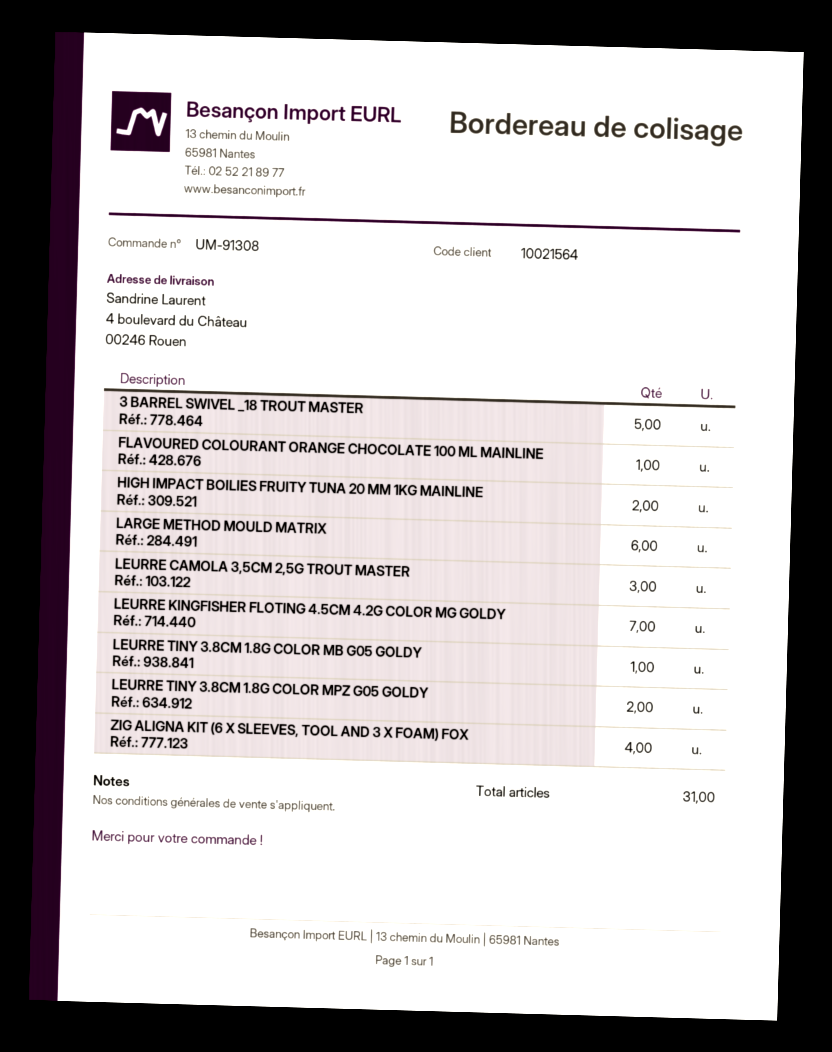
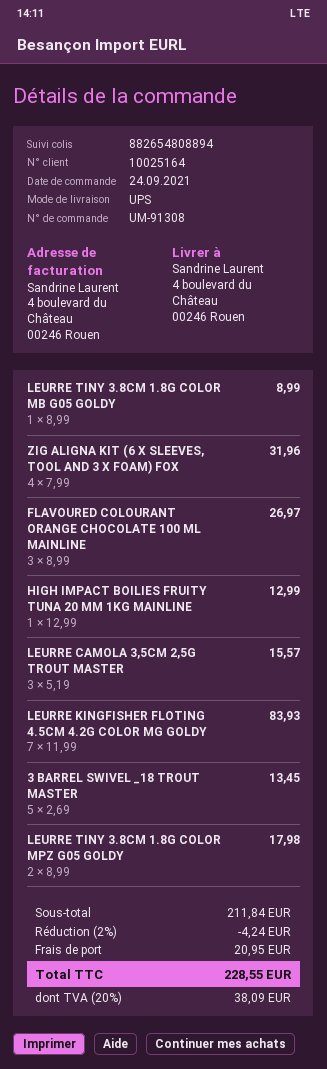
customer number: 10021564 -> 10025164
FLAVOURED COLOURANT ORANGE CHOCOLATE 100 ML MAINLINE: 1 -> 3
HIGH IMPACT BOILIES FRUITY TUNA 20 MM 1KG MAINLINE: 2 -> 1
LARGE METHOD MOULD MATRIX: 6 -> none

